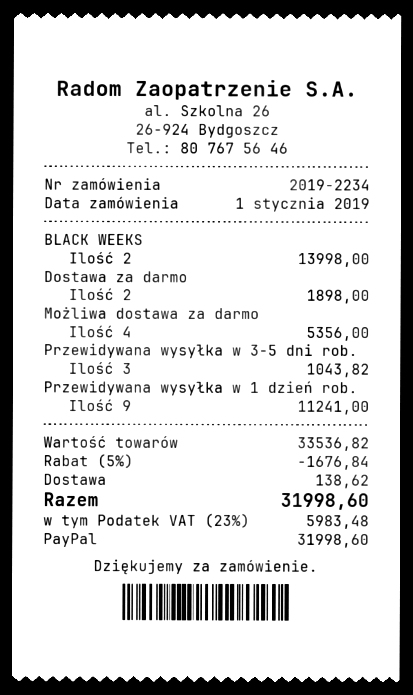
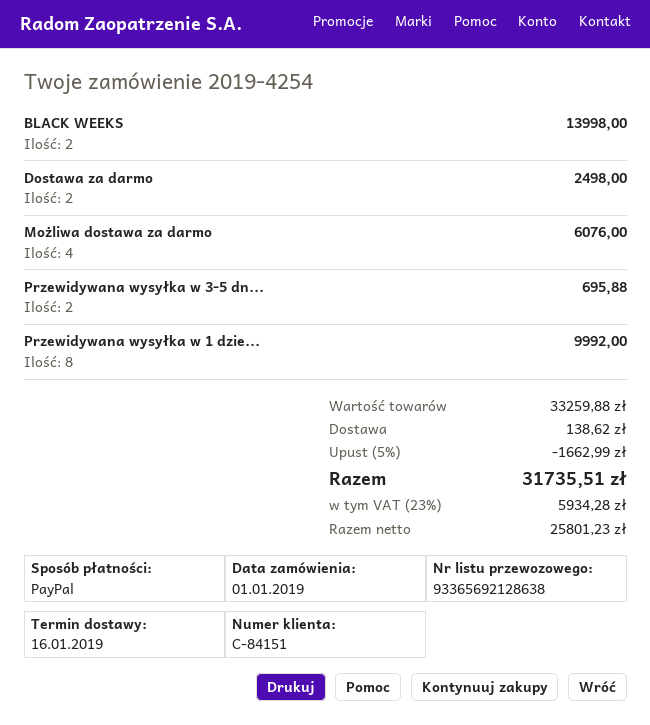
order number: 2019-2234 -> 2019-4254
Dostawa za darmo: 2 for 1898.00 -> 2 for 2498.00
Możliwa dostawa za darmo: 4 for 5356.00 -> 4 for 6076.00
Przewidywana wysyłka w 3-5 dni rob.: 3 for 1043.82 -> 2 for 695.88
Przewidywana wysyłka w 1 dzień rob.: 9 for 11241.00 -> 8 for 9992.00
subtotal: 33536.82 -> 33259.88
discount: 5% = 1676.84 -> 5% = 1662.99
tax: 23% = 5983.48 -> 23% = 5934.28
total: 31998.60 -> 31735.51

